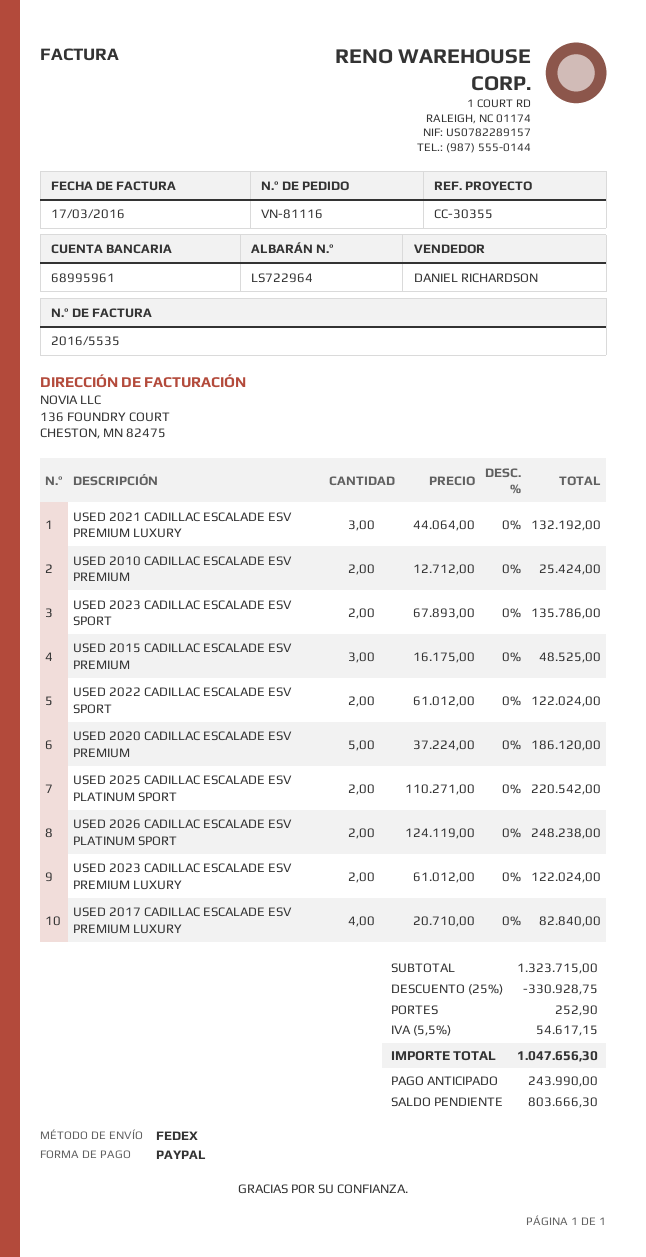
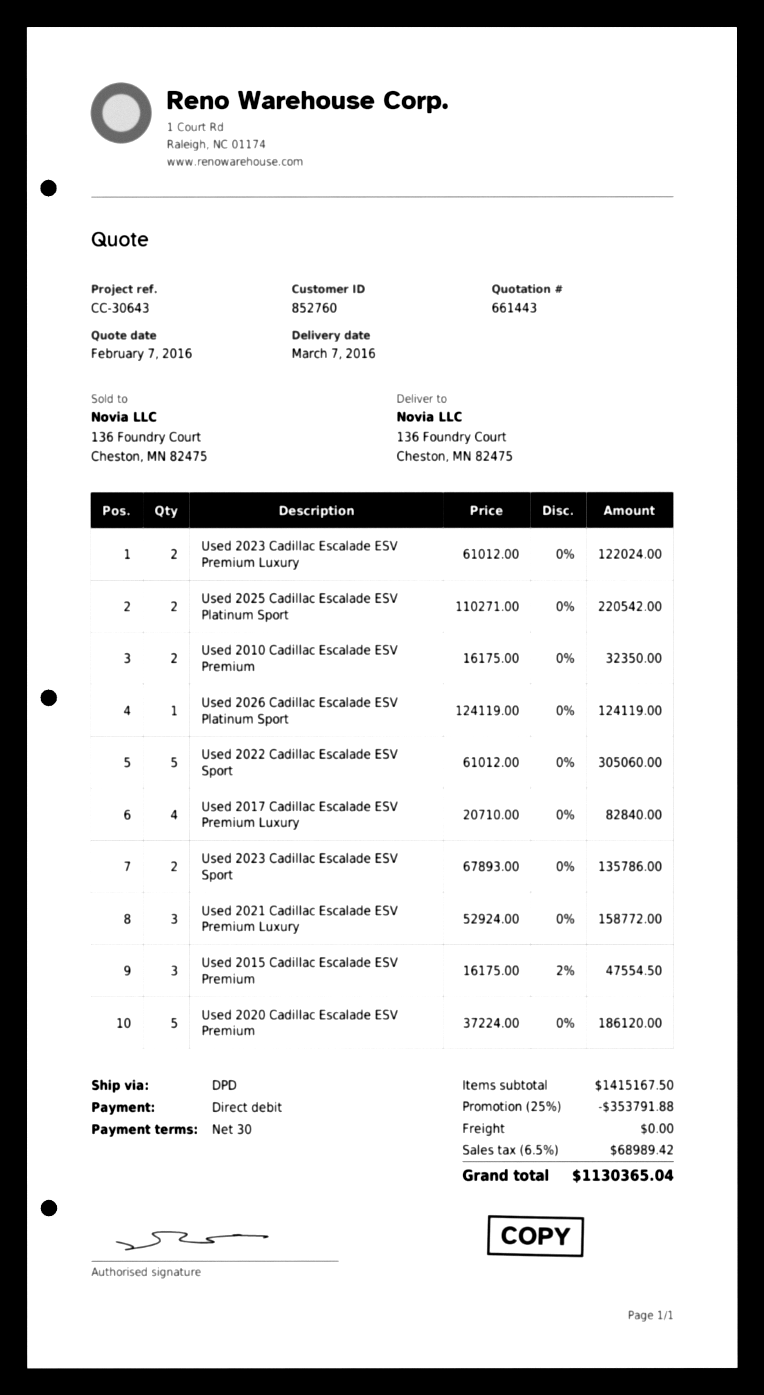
reference: CC-30355 -> CC-30643
payment method: PayPal -> direct debit
shipping method: FedEx -> DPD
USED 2021 CADILLAC ESCALADE ESV PREMIUM LUXURY: 3 x 44064.00 = 132192.00 -> 3 x 52924.00 = 158772.00
USED 2010 CADILLAC ESCALADE ESV PREMIUM: 2 x 12712.00 = 25424.00 -> 2 x 16175.00 = 32350.00
USED 2015 CADILLAC ESCALADE ESV PREMIUM: 3 x 16175.00 = 48525.00 -> 3 x 16175.00 - 2% = 47554.50
USED 2022 CADILLAC ESCALADE ESV SPORT: 2 x 61012.00 = 122024.00 -> 5 x 61012.00 = 305060.00
USED 2026 CADILLAC ESCALADE ESV PLATINUM SPORT: 2 x 124119.00 = 248238.00 -> 1 x 124119.00 = 124119.00
subtotal: 1323715.00 -> 1415167.50
discount: 25% = 330928.75 -> 25% = 353791.88
shipping: 252.90 -> 0.00
tax: 5.5% = 54617.15 -> 6.5% = 68989.42
total: 1047656.30 -> 1130365.04

